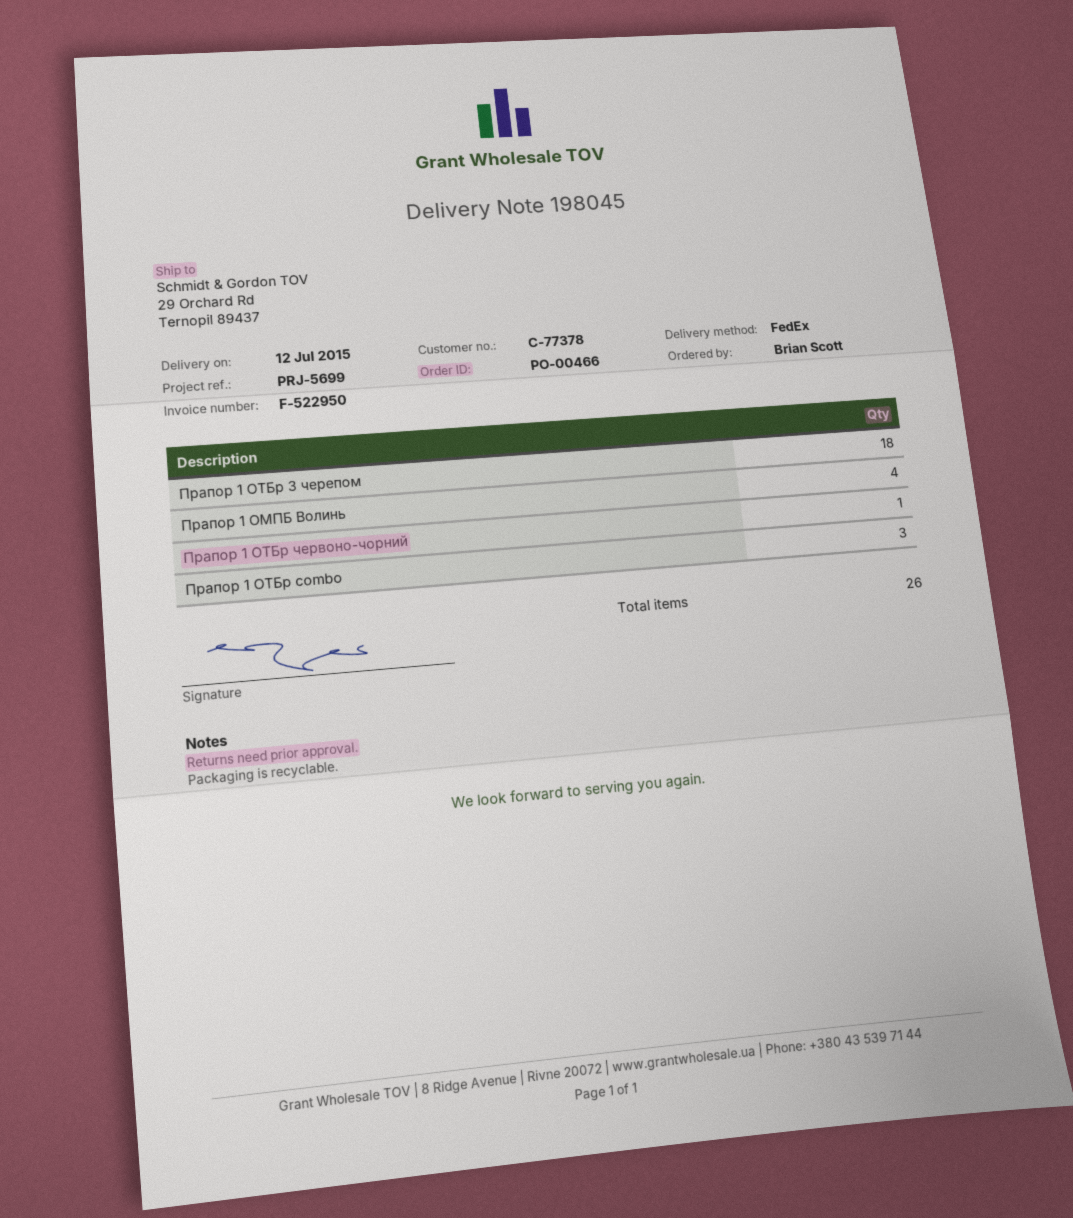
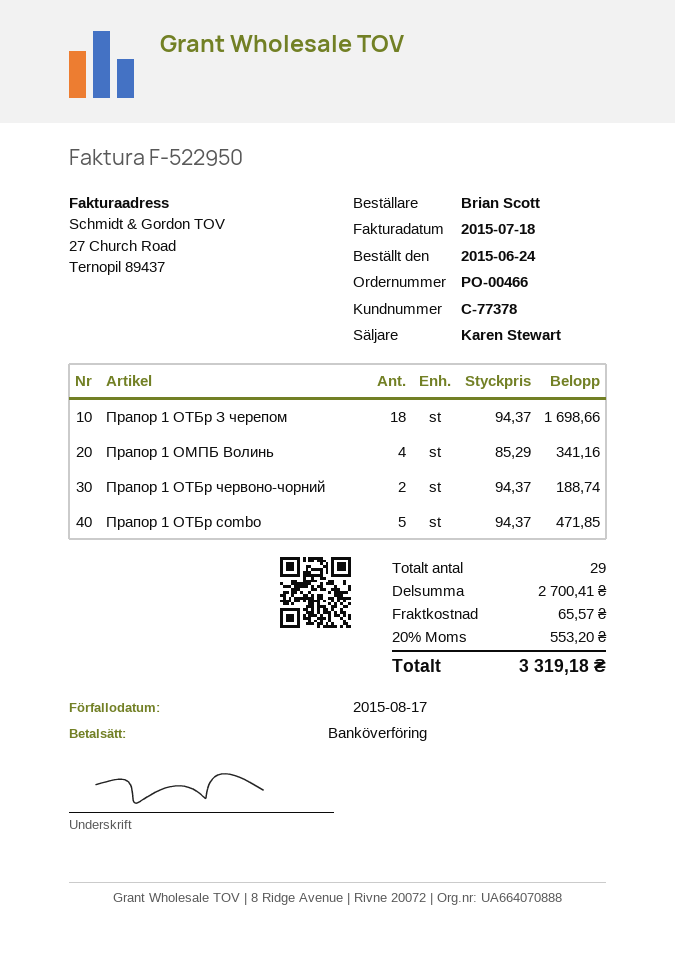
Прапор 1 ОТБр червоно-чорний: 1 -> 2
Прапор 1 ОТБр combo: 3 -> 5
total quantity: 26 -> 29

